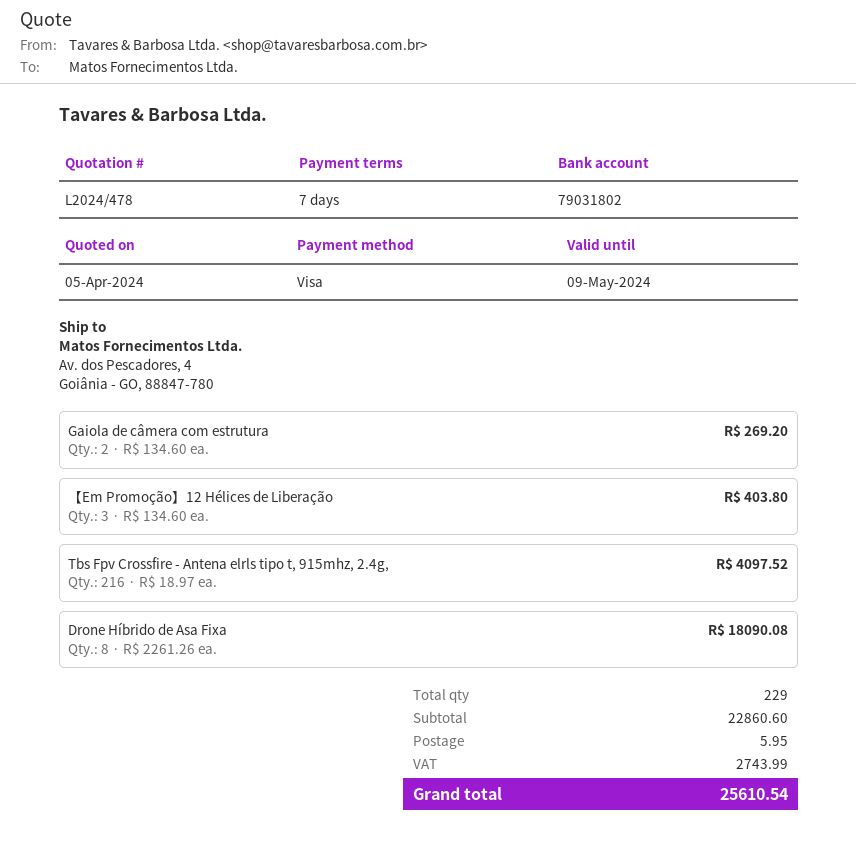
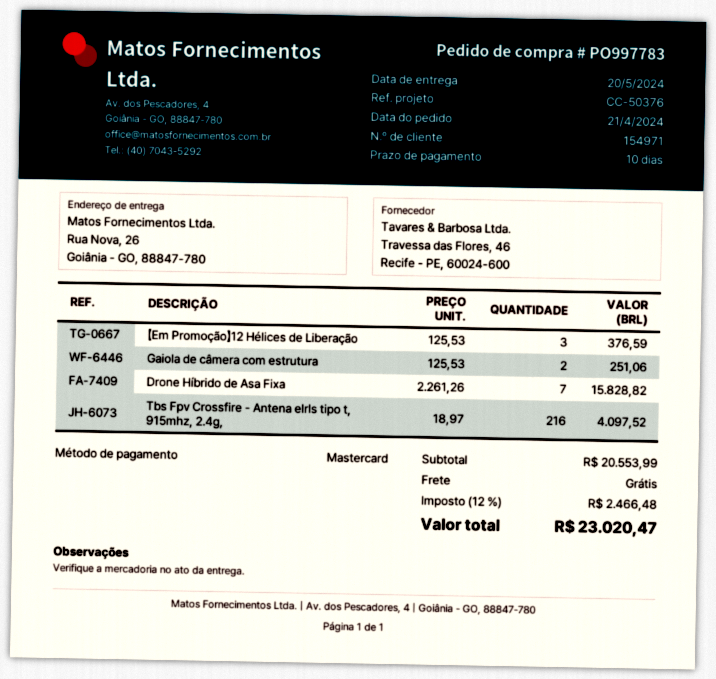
payment terms: 7 days -> 10 days
payment method: Visa -> Mastercard
ship to: Av. dos Pescadores, 4, Goiânia - GO, 88847-780 -> Rua Nova, 26, Goiânia - GO, 88847-780
Gaiola de câmera com estrutura: 2 x 134.60 = 269.20 -> 2 x 125.53 = 251.06
【Em Promoção】12 Hélices de Liberação: 3 x 134.60 = 403.80 -> 3 x 125.53 = 376.59
Drone Híbrido de Asa Fixa: 8 x 2261.26 = 18090.08 -> 7 x 2261.26 = 15828.82
subtotal: 22860.60 -> 20553.99
shipping: 5.95 -> 0.00
tax: 2743.99 -> 2466.48
total: 25610.54 -> 23020.47

